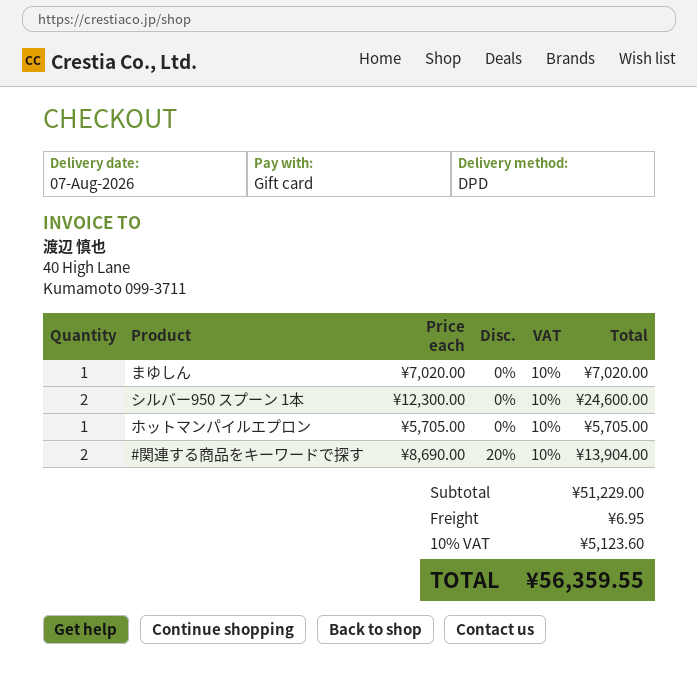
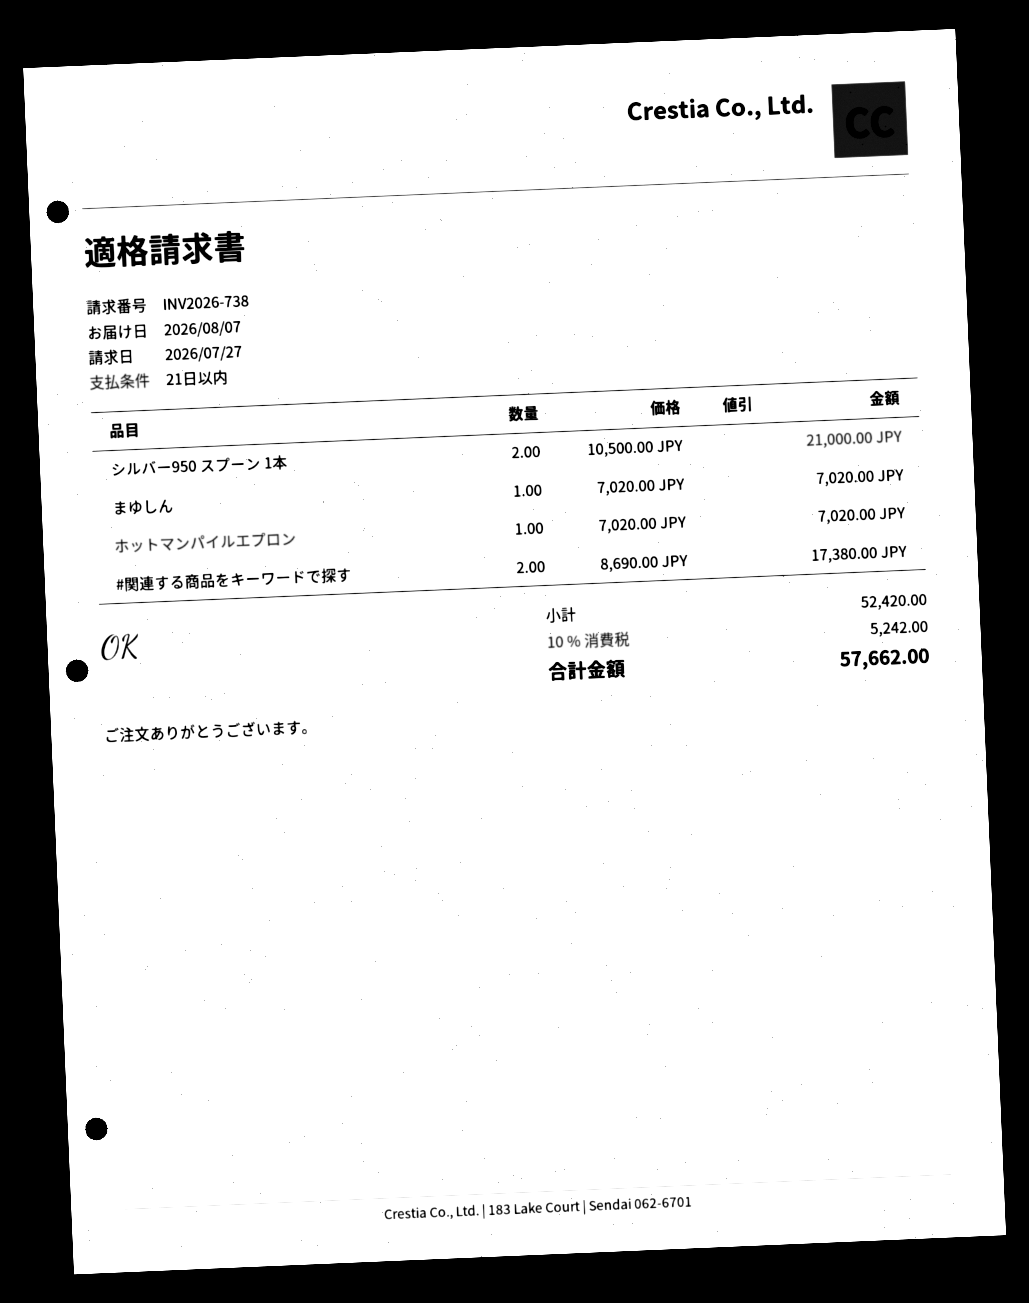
シルバー950 スプーン 1本: 2 x 12300.00 = 24600.00 -> 2 x 10500.00 = 21000.00
ホットマンパイルエプロン: 1 x 5705.00 = 5705.00 -> 1 x 7020.00 = 7020.00
#関連する商品をキーワードで探す: 2 x 8690.00 - 20% = 13904.00 -> 2 x 8690.00 = 17380.00
subtotal: 51229.00 -> 52420.00
shipping: 6.95 -> none
tax: 10% = 5123.60 -> 10% = 5242.00
total: 56359.55 -> 57662.00

